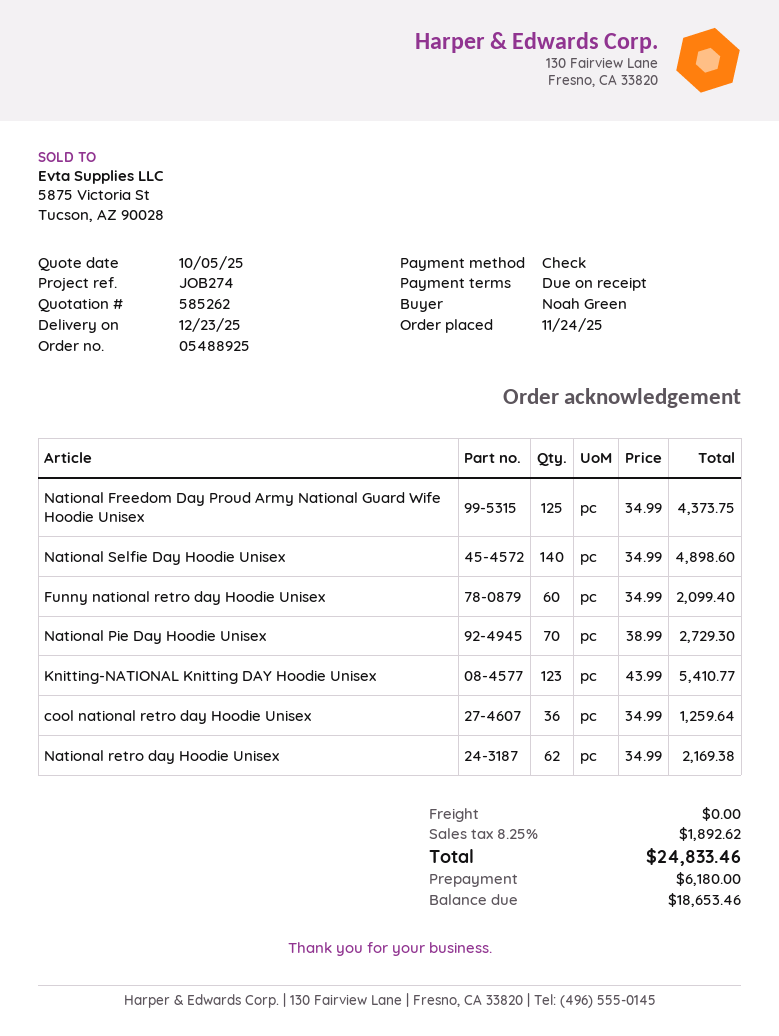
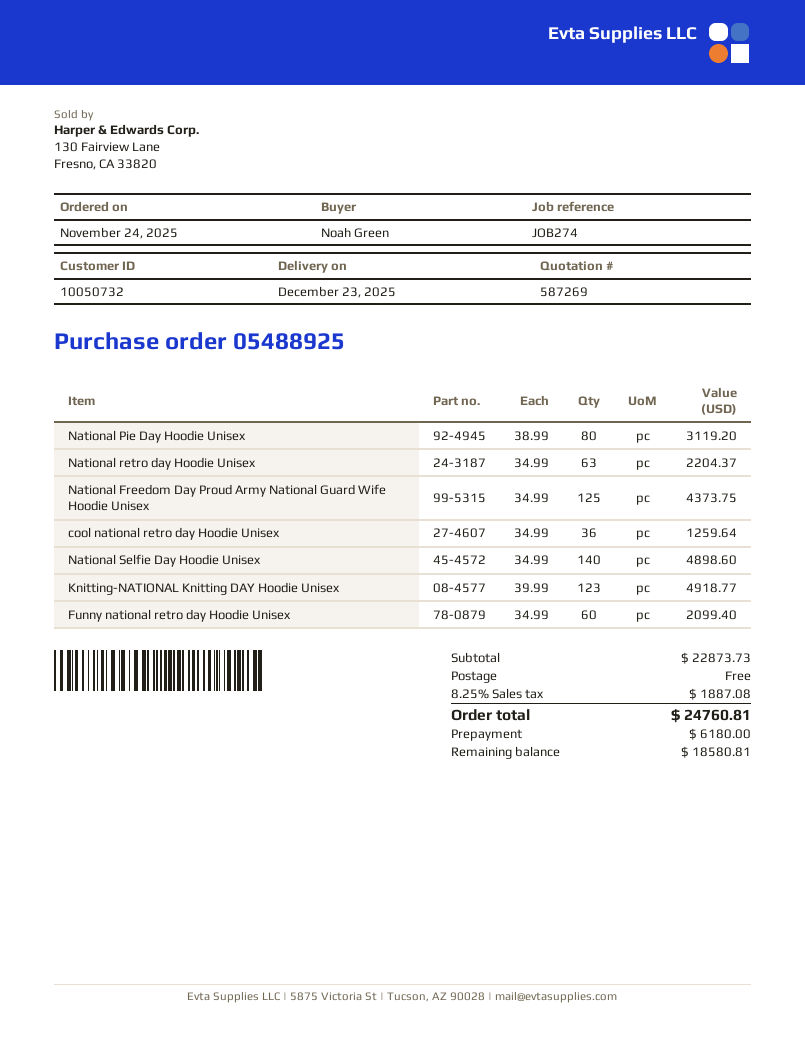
quote number: 585262 -> 587269
National Pie Day Hoodie Unisex: 70 x 38.99 = 2729.30 -> 80 x 38.99 = 3119.20
Knitting-NATIONAL Knitting DAY Hoodie Unisex: 123 x 43.99 = 5410.77 -> 123 x 39.99 = 4918.77
National retro day Hoodie Unisex: 62 x 34.99 = 2169.38 -> 63 x 34.99 = 2204.37
tax: 8.25% = 1892.62 -> 8.25% = 1887.08
total: 24833.46 -> 24760.81
balance: 18653.46 -> 18580.81

